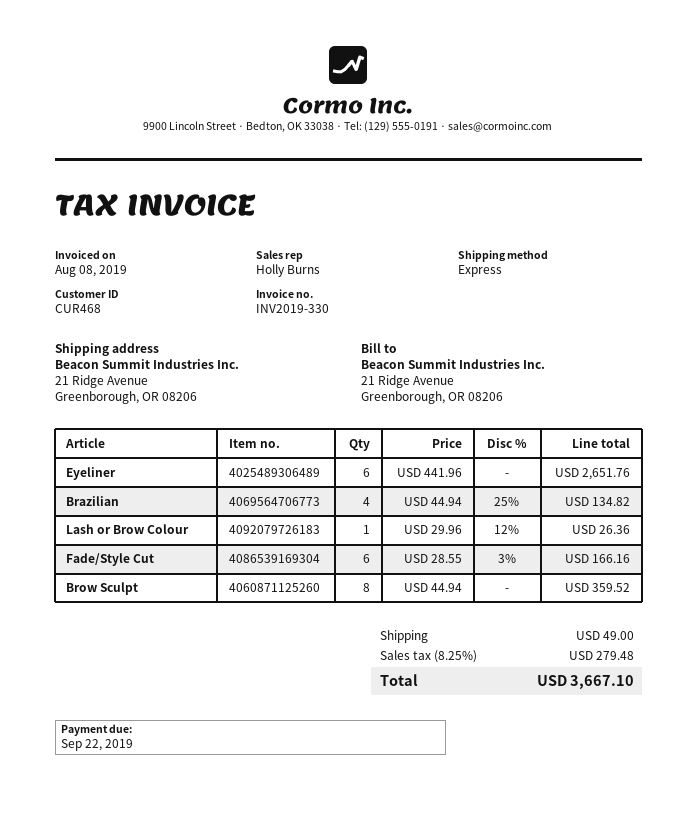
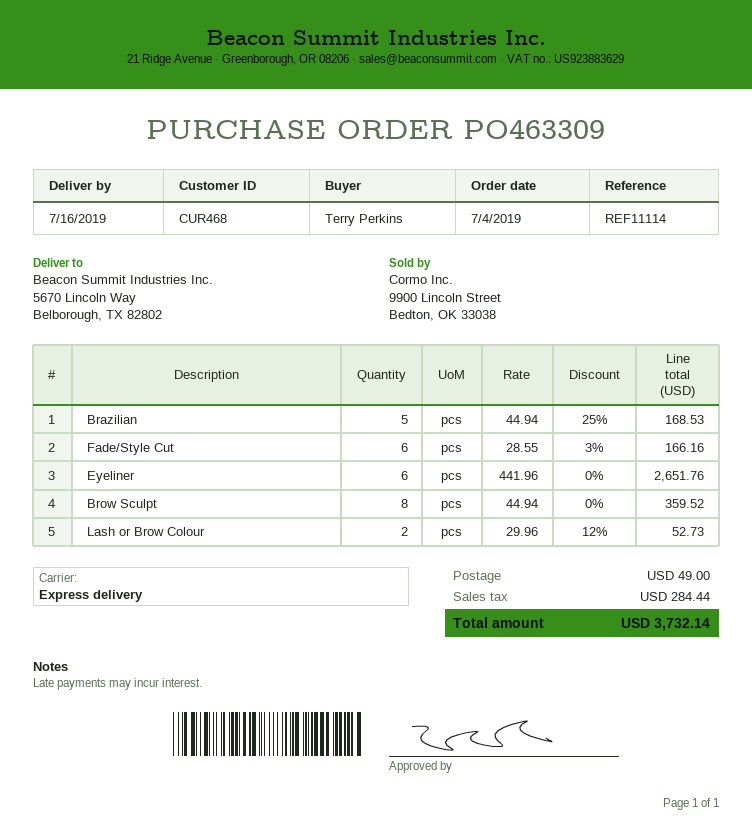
ship to: 21 Ridge Avenue, Greenborough, OR 08206 -> 5670 Lincoln Way, Belborough, TX 82802
Brazilian: 4 x 44.94 - 25% = 134.82 -> 5 x 44.94 - 25% = 168.53
Lash or Brow Colour: 1 x 29.96 - 12% = 26.36 -> 2 x 29.96 - 12% = 52.73
tax: 279.48 -> 284.44
total: 3667.10 -> 3732.14

